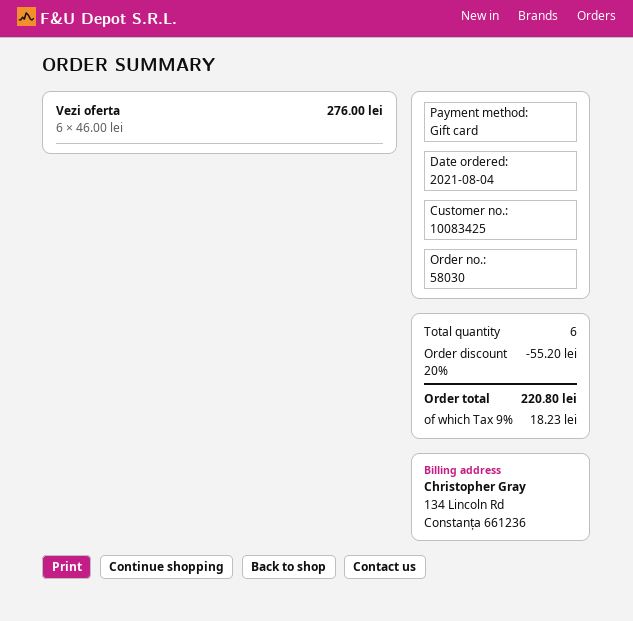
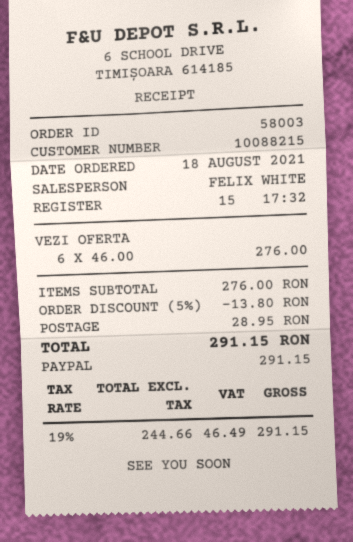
order number: 58030 -> 58003
order date: 2021-08-04 -> 2021-08-18
customer number: 10083425 -> 10088215
payment method: gift card -> PayPal
discount: 20% = 55.20 -> 5% = 13.80
shipping: none -> 28.95
tax: 9% = 18.23 -> 19% = 46.49
total: 220.80 -> 291.15

